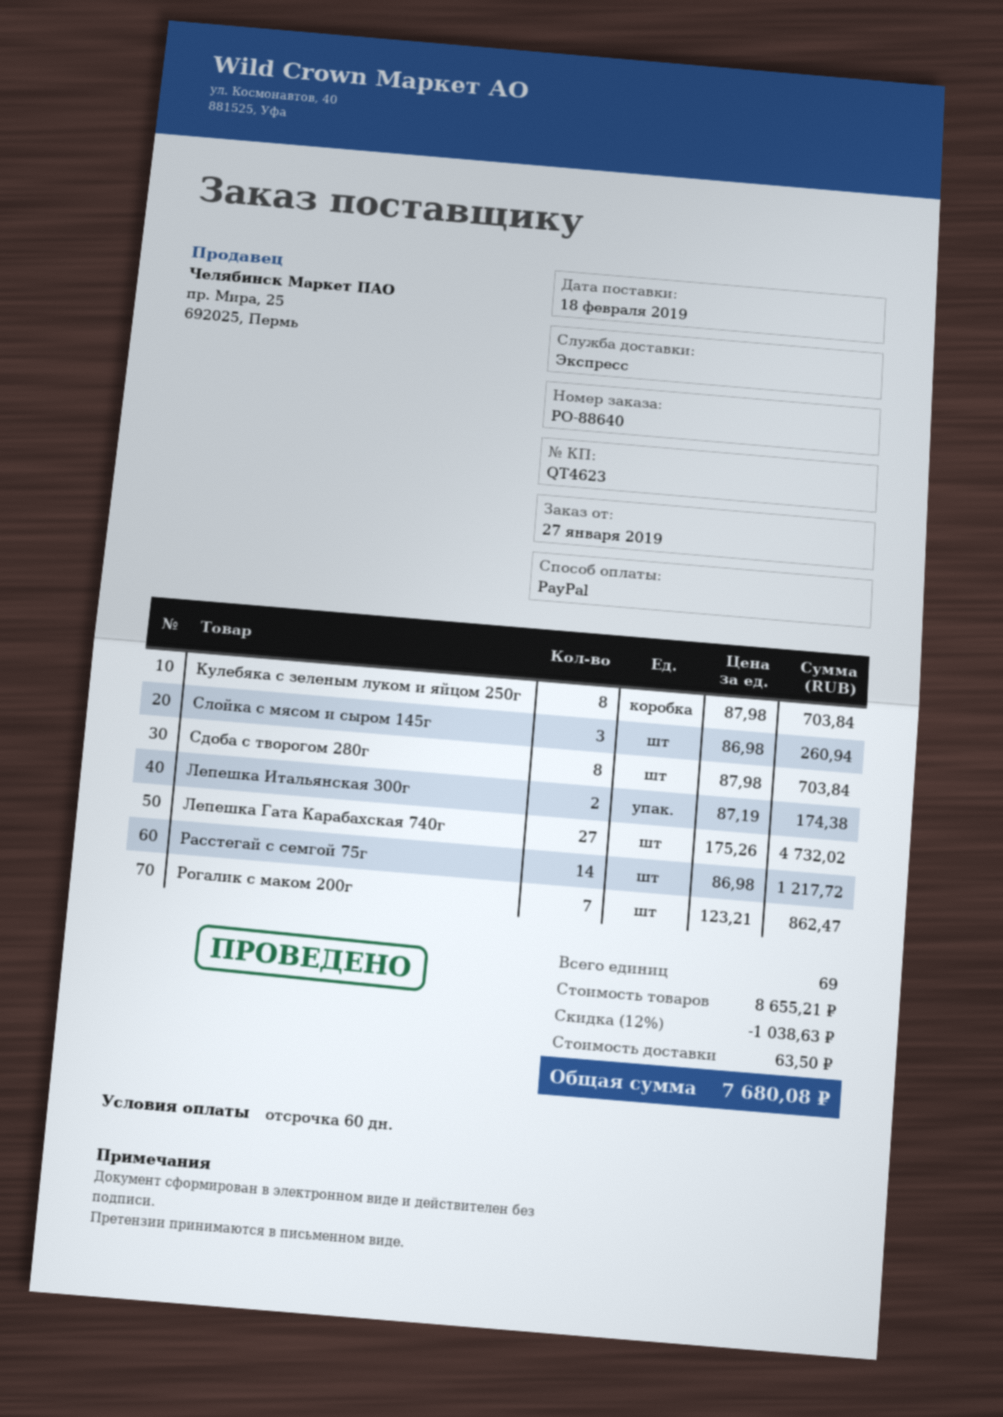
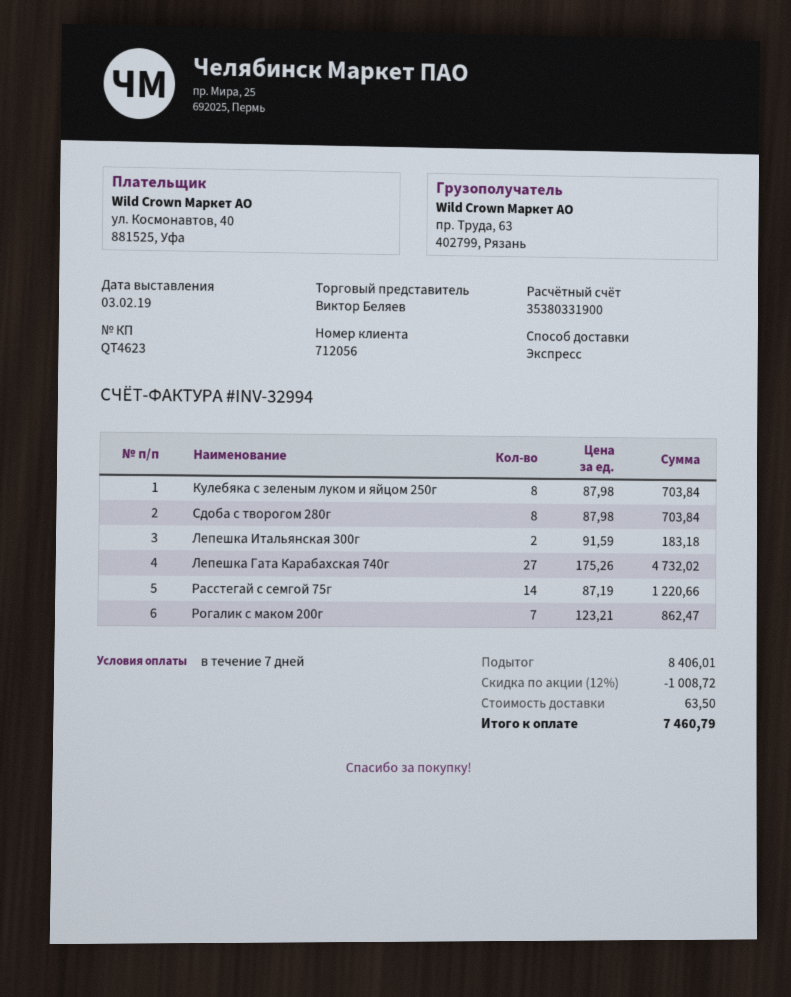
payment terms: 60 days -> 7 days
Слойка с мясом и сыром 145г: 3 x 86.98 = 260.94 -> none
Лепешка Итальянская 300г: 2 x 87.19 = 174.38 -> 2 x 91.59 = 183.18
Расстегай с семгой 75г: 14 x 86.98 = 1217.72 -> 14 x 87.19 = 1220.66
subtotal: 8655.21 -> 8406.01
discount: 12% = 1038.63 -> 12% = 1008.72
total: 7680.08 -> 7460.79

